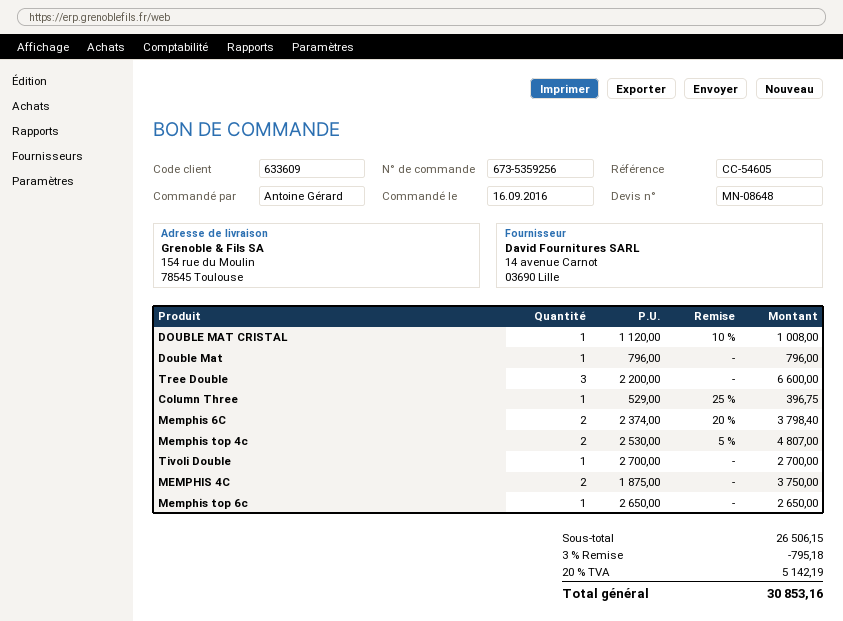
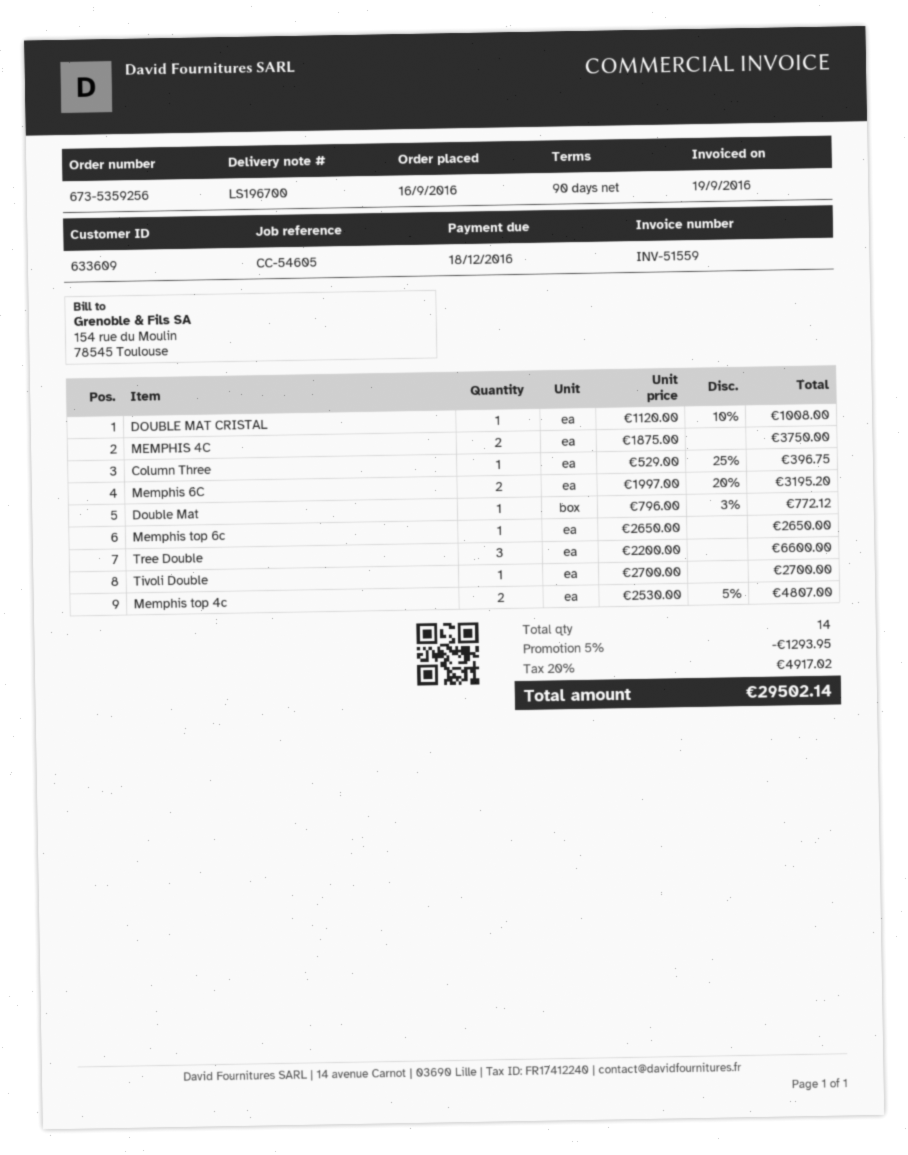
Double Mat: 1 x 796.00 = 796.00 -> 1 x 796.00 - 3% = 772.12
Memphis 6C: 2 x 2374.00 - 20% = 3798.40 -> 2 x 1997.00 - 20% = 3195.20
discount: 3% = 795.18 -> 5% = 1293.95
tax: 20% = 5142.19 -> 20% = 4917.02
total: 30853.16 -> 29502.14

